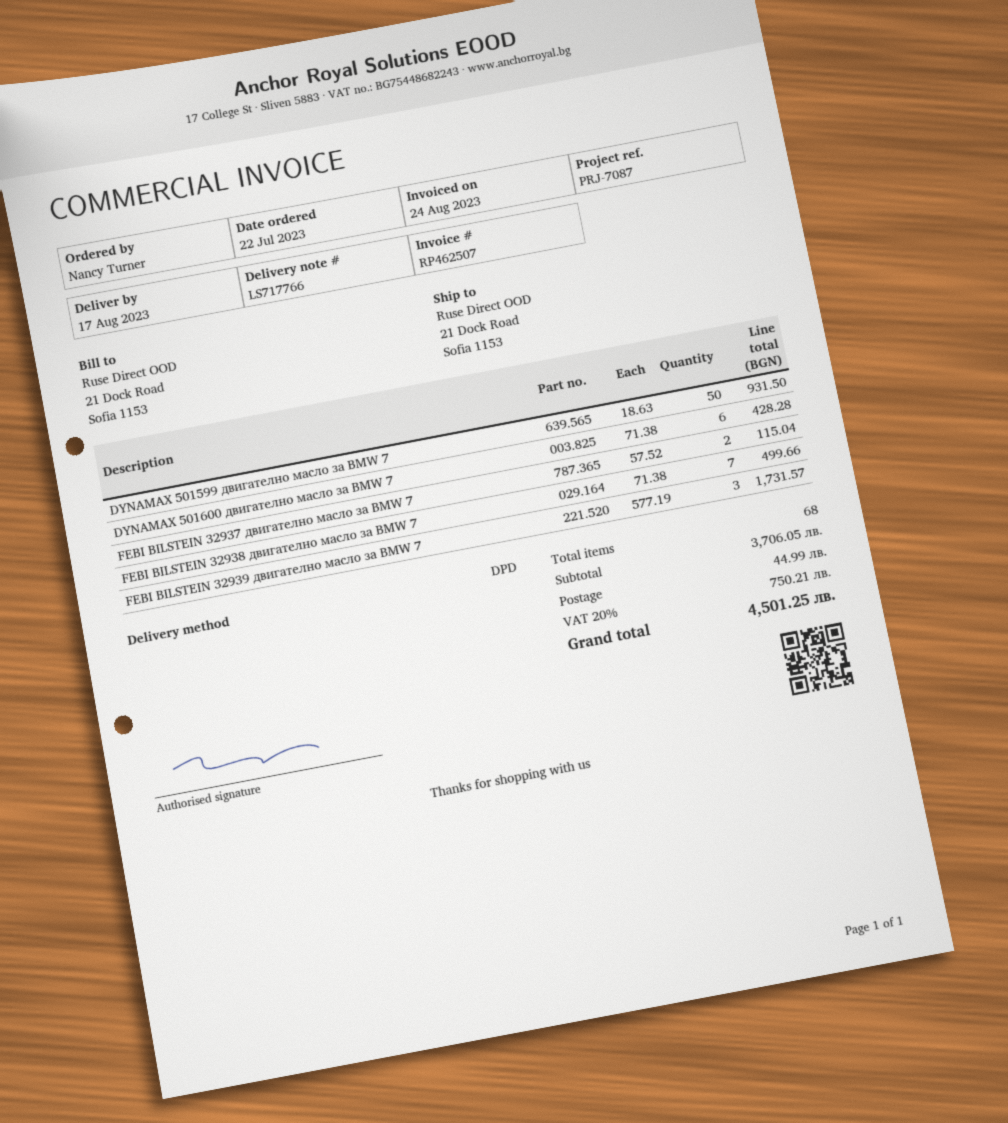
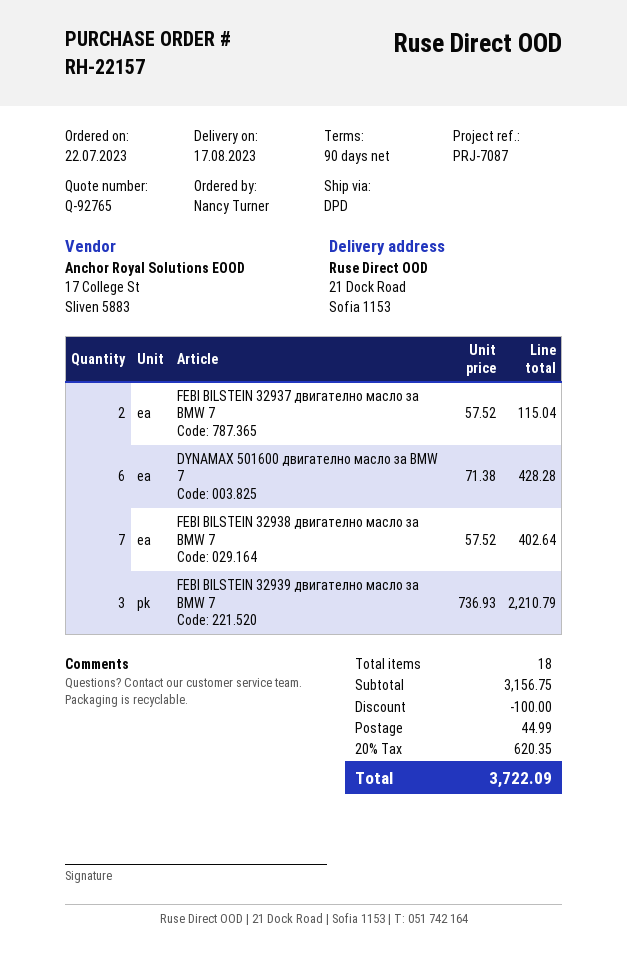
DYNAMAX 501599 двигателно масло за BMW 7: 50 x 18.63 = 931.50 -> none
FEBI BILSTEIN 32938 двигателно масло за BMW 7: 7 x 71.38 = 499.66 -> 7 x 57.52 = 402.64
FEBI BILSTEIN 32939 двигателно масло за BMW 7: 3 x 577.19 = 1731.57 -> 3 x 736.93 = 2210.79
total quantity: 68 -> 18
subtotal: 3706.05 -> 3156.75
discount: none -> 100.00
tax: 20% = 750.21 -> 20% = 620.35
total: 4501.25 -> 3722.09

